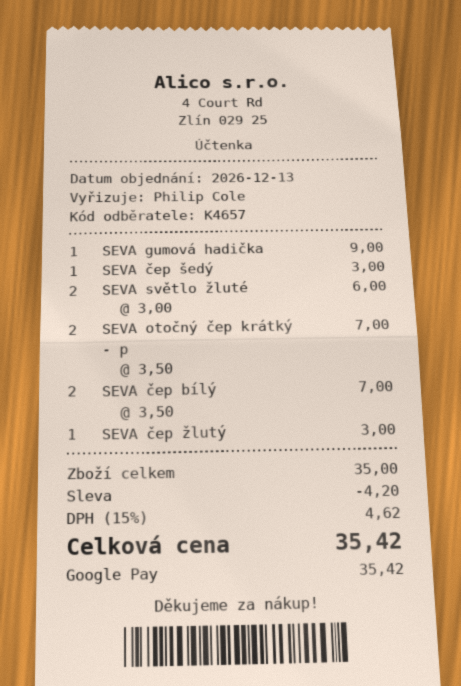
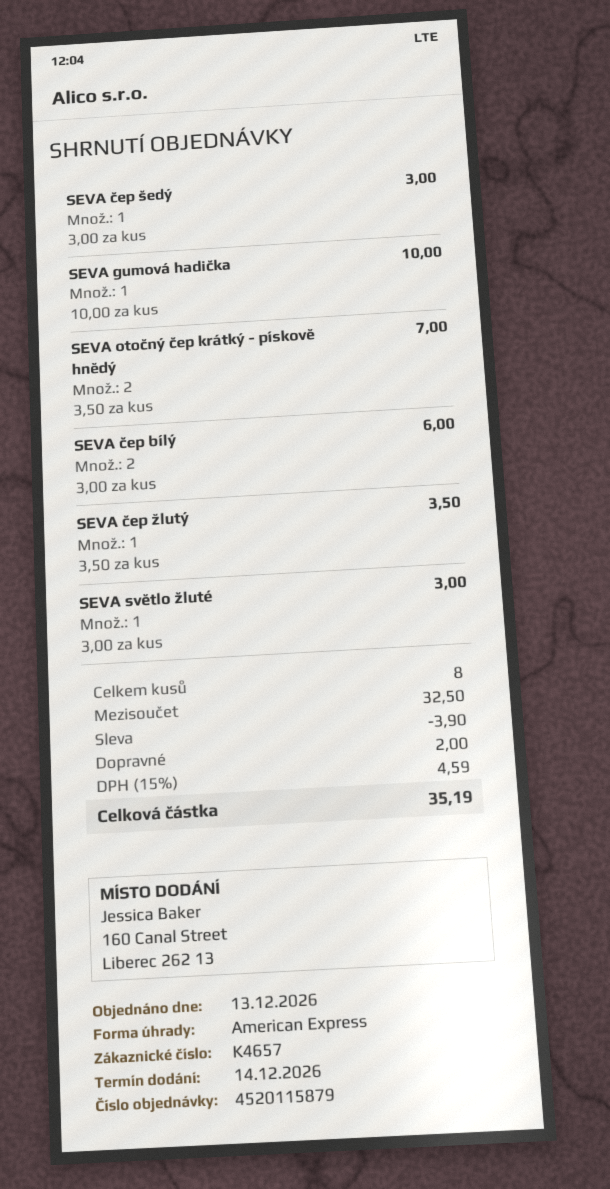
payment method: Google Pay -> American Express
SEVA gumová hadička: 1 x 9.00 = 9.00 -> 1 x 10.00 = 10.00
SEVA světlo žluté: 2 x 3.00 = 6.00 -> 1 x 3.00 = 3.00
SEVA čep bílý: 2 x 3.50 = 7.00 -> 2 x 3.00 = 6.00
SEVA čep žlutý: 1 x 3.00 = 3.00 -> 1 x 3.50 = 3.50
subtotal: 35.00 -> 32.50
discount: 4.20 -> 3.90
shipping: none -> 2.00
tax: 15% = 4.62 -> 15% = 4.59
total: 35.42 -> 35.19

